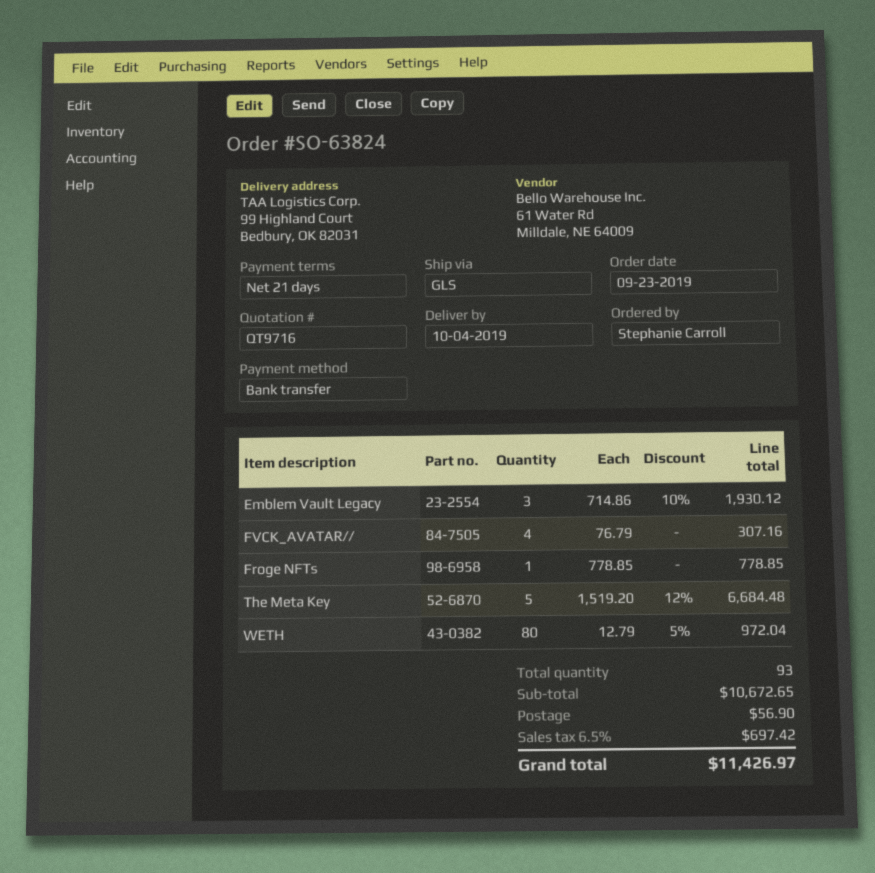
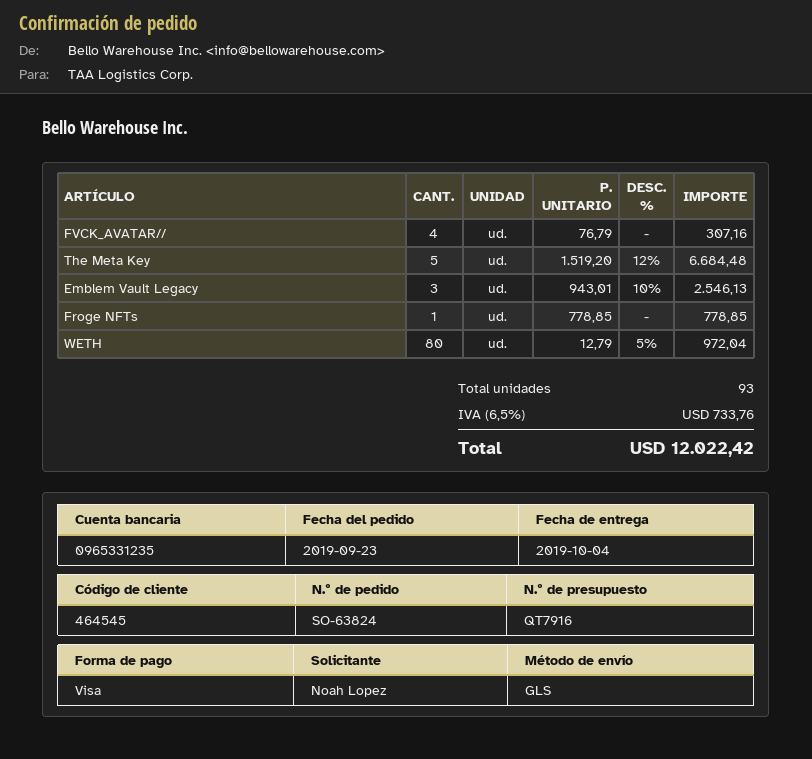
quote number: QT9716 -> QT7916
ordered by: Stephanie Carroll -> Noah Lopez
payment method: bank transfer -> Visa
Emblem Vault Legacy: 3 x 714.86 - 10% = 1930.12 -> 3 x 943.01 - 10% = 2546.13
shipping: 56.90 -> none
tax: 6.5% = 697.42 -> 6.5% = 733.76
total: 11426.97 -> 12022.42

